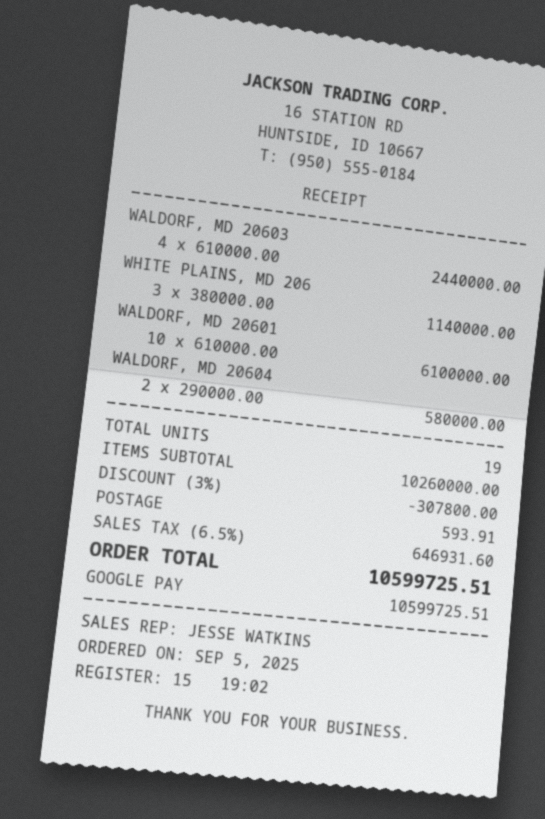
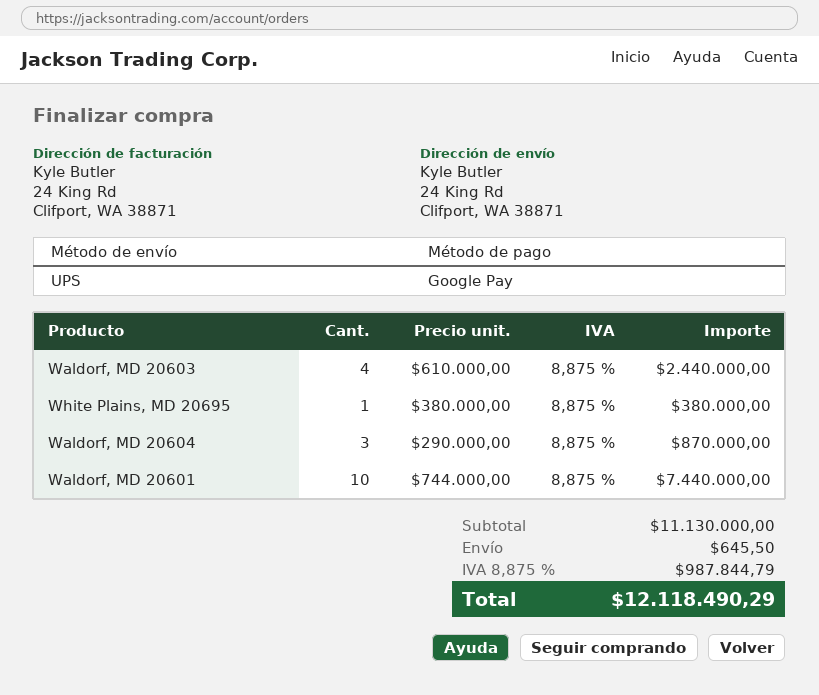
WHITE PLAINS, MD 206: 3 x 380000.00 = 1140000.00 -> 1 x 380000.00 = 380000.00
WALDORF, MD 20601: 10 x 610000.00 = 6100000.00 -> 10 x 744000.00 = 7440000.00
WALDORF, MD 20604: 2 x 290000.00 = 580000.00 -> 3 x 290000.00 = 870000.00
subtotal: 10260000.00 -> 11130000.00
discount: 3% = 307800.00 -> none
shipping: 593.91 -> 645.50
tax: 6.5% = 646931.60 -> 8.875% = 987844.79
total: 10599725.51 -> 12118490.29

